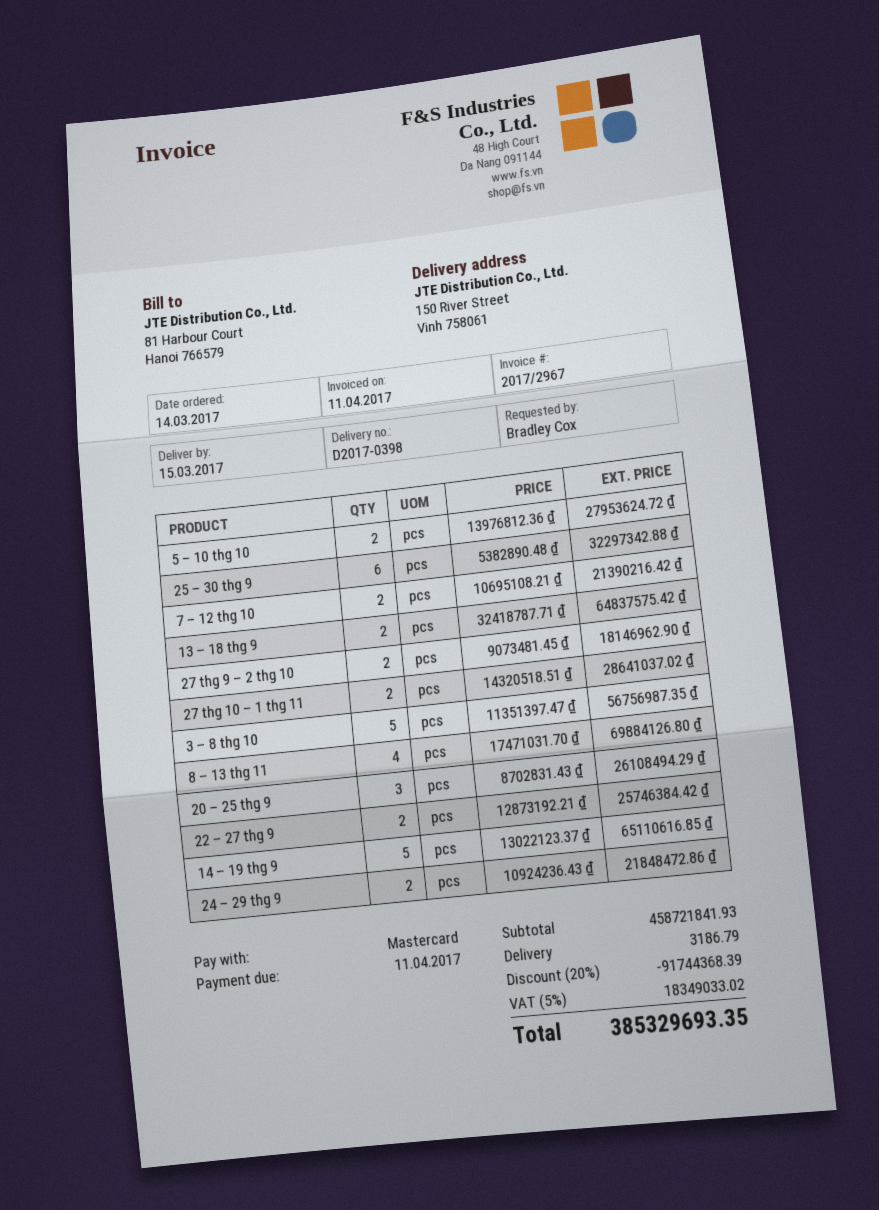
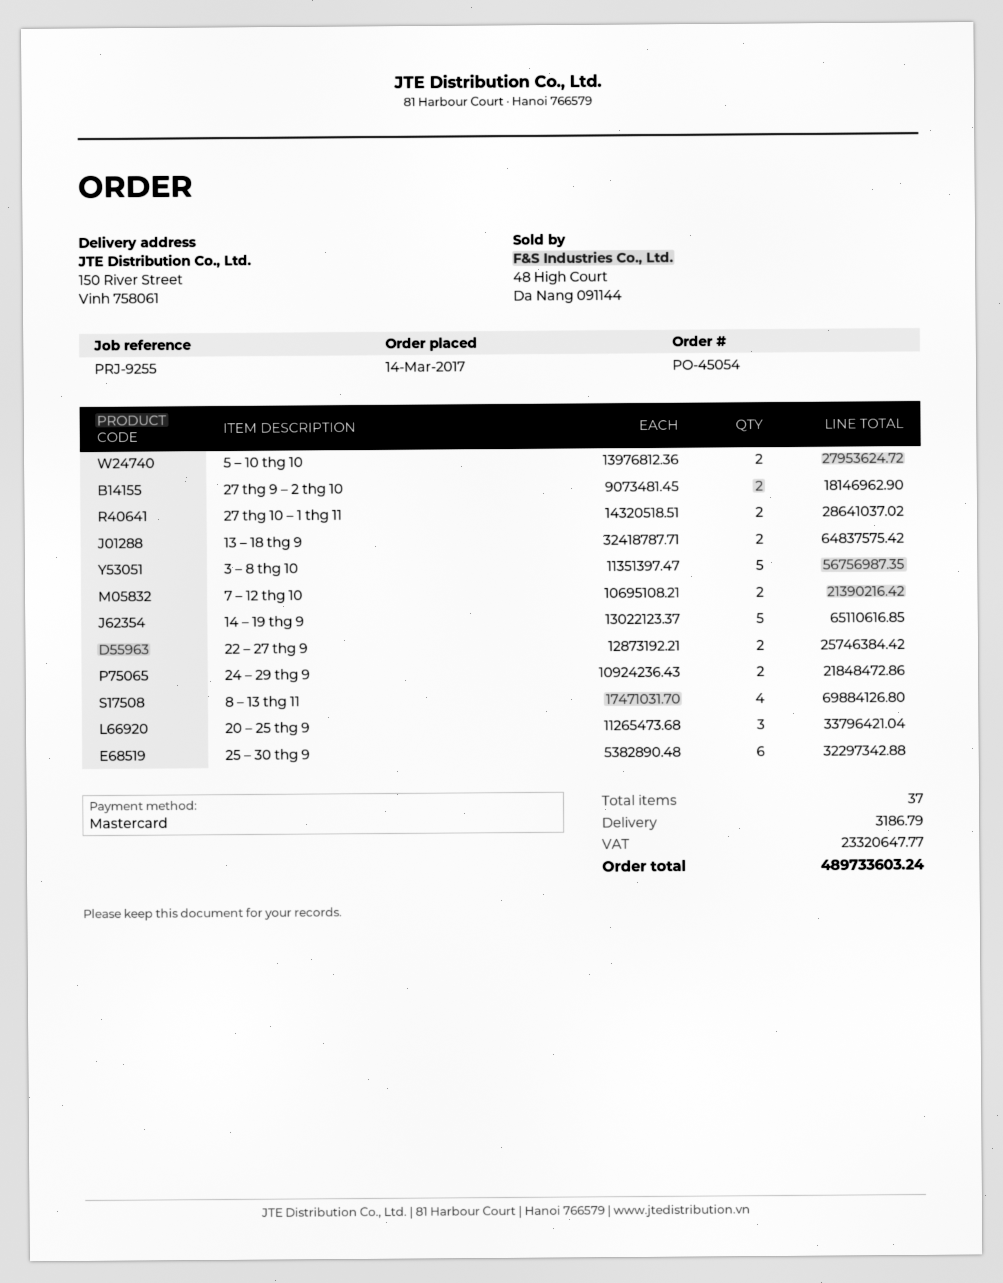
20 – 25 thg 9: 3 x 8702831.43 = 26108494.29 -> 3 x 11265473.68 = 33796421.04
discount: 20% = 91744368.39 -> none
tax: 18349033.02 -> 23320647.77
total: 385329693.35 -> 489733603.24

